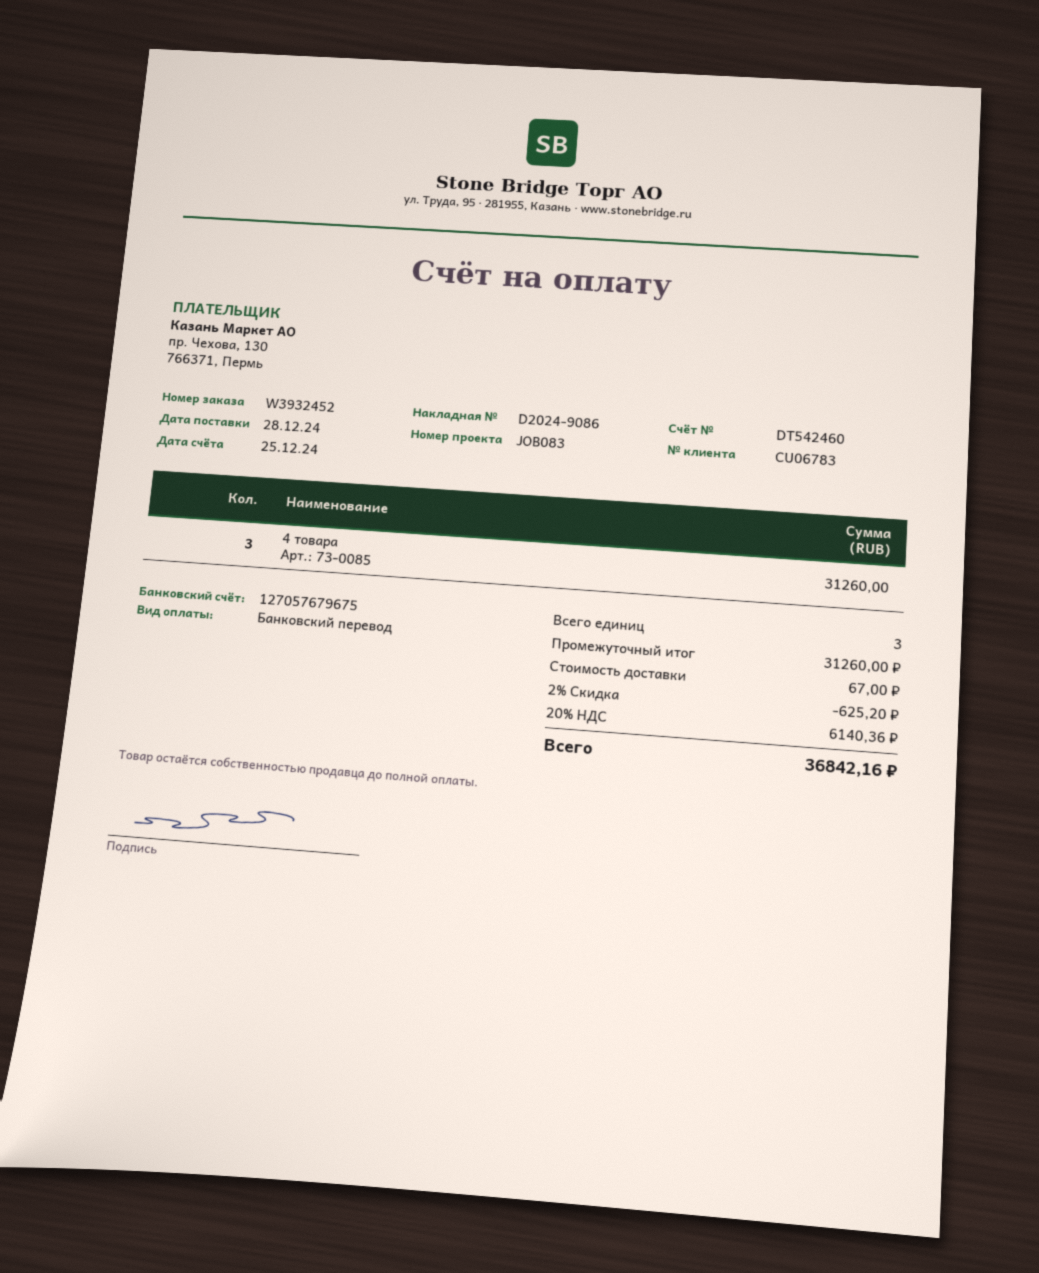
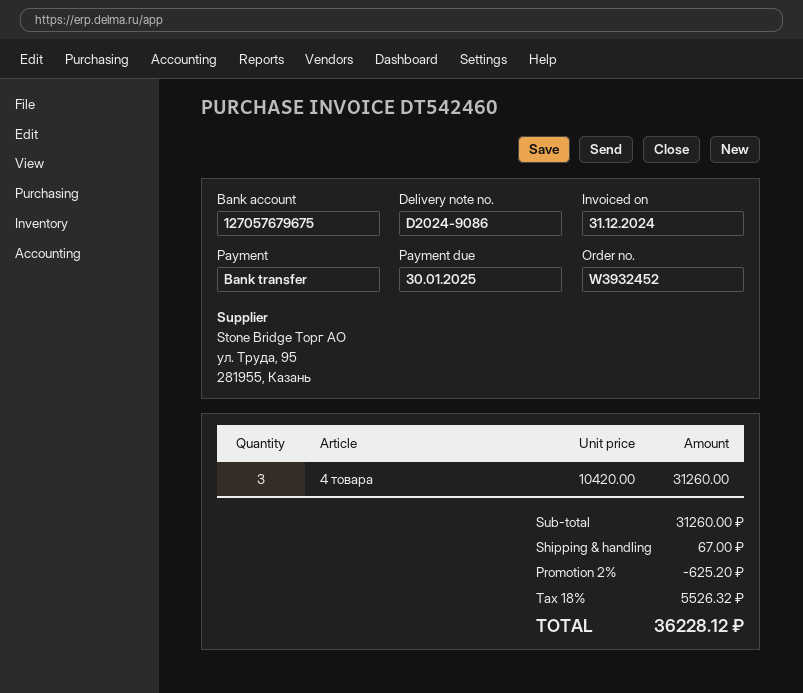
invoice date: 2024-12-25 -> 2024-12-31
tax: 20% = 6140.36 -> 18% = 5526.32
total: 36842.16 -> 36228.12

